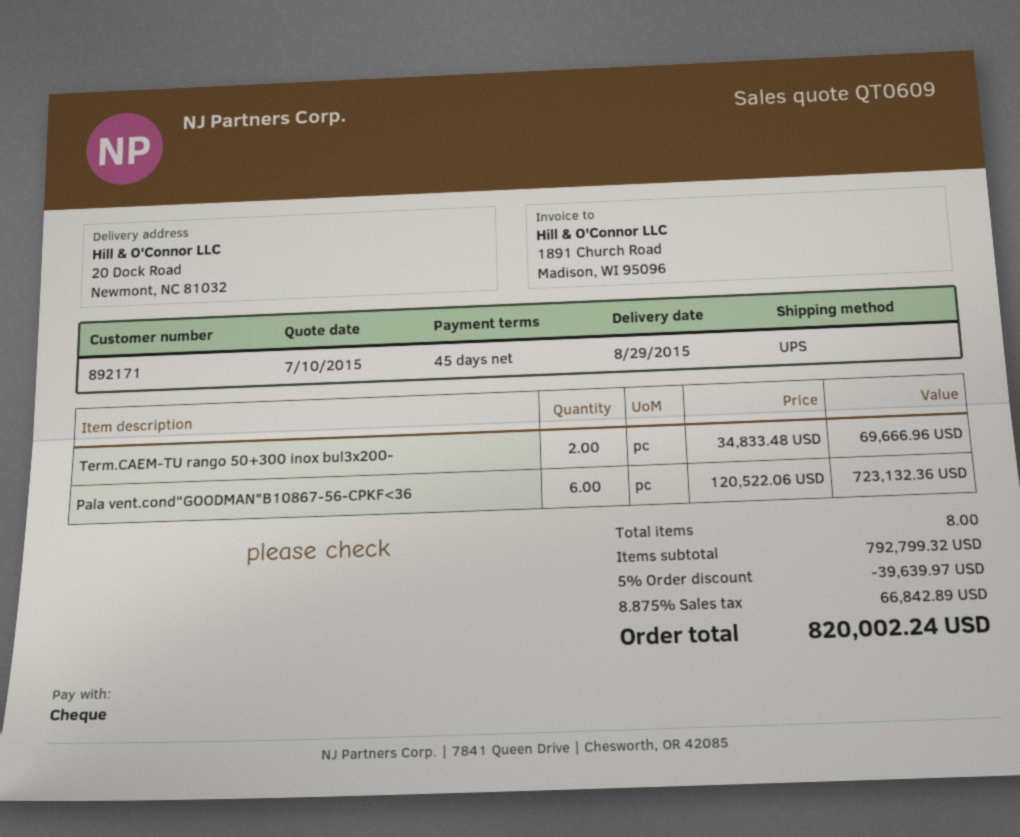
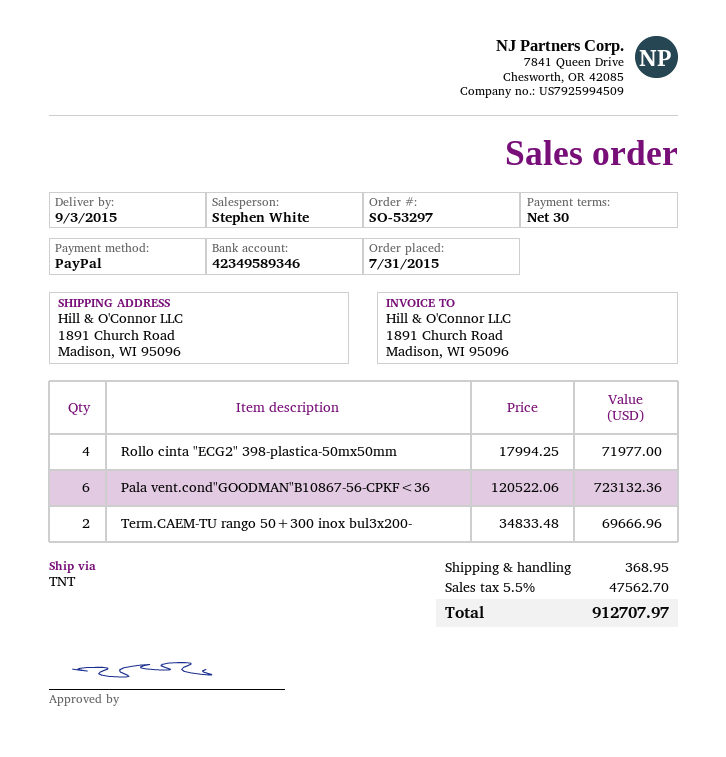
delivery date: 2015-08-29 -> 2015-09-03
payment terms: 45 days -> 30 days
payment method: cheque -> PayPal
shipping method: UPS -> TNT
ship to: 20 Dock Road, Newmont, NC 81032 -> 1891 Church Road, Madison, WI 95096
Rollo cinta "ECG2" 398-plastica-50mx50mm: none -> 4 x 17994.25 = 71977.00
discount: 5% = 39639.97 -> none
shipping: none -> 368.95
tax: 8.875% = 66842.89 -> 5.5% = 47562.70
total: 820002.24 -> 912707.97

